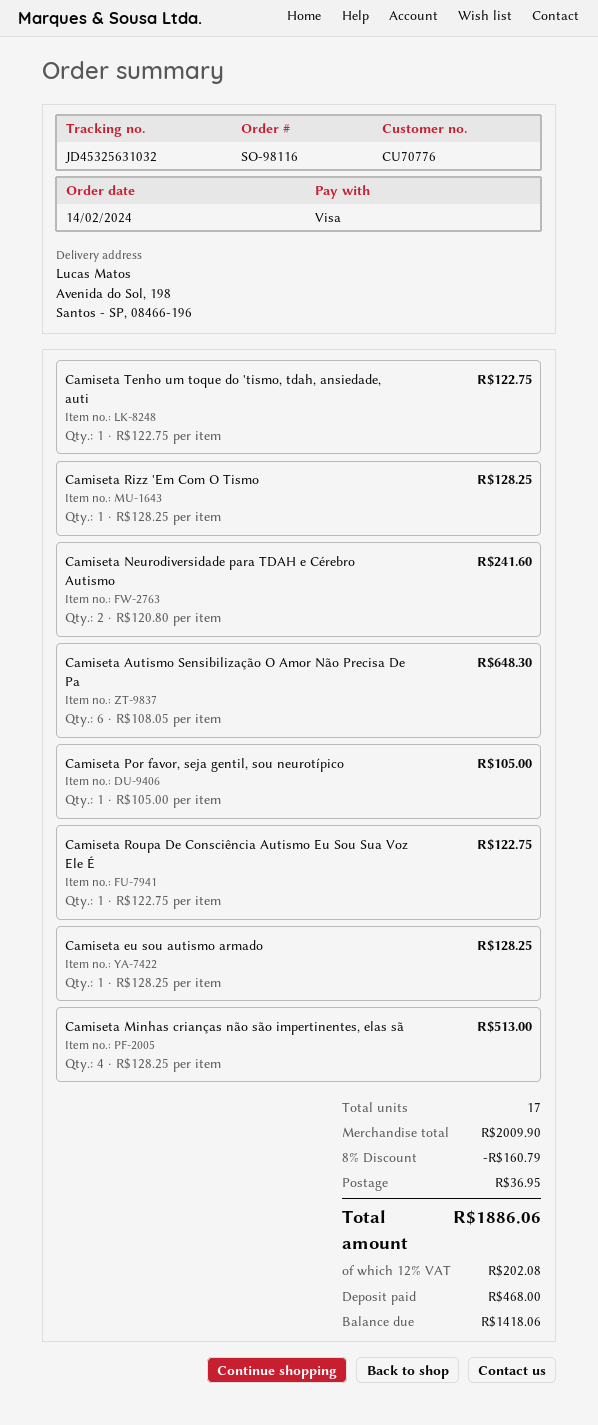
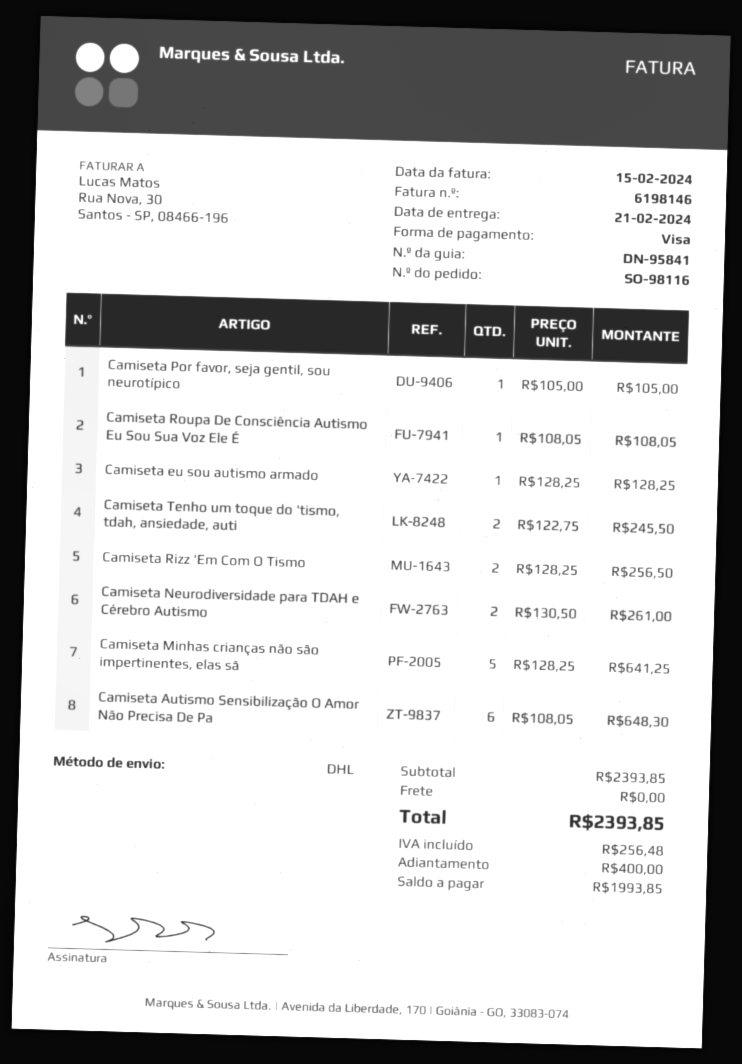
Camiseta Tenho um toque do 'tismo, tdah, ansiedade, auti: 1 x 122.75 = 122.75 -> 2 x 122.75 = 245.50
Camiseta Rizz 'Em Com O Tismo: 1 x 128.25 = 128.25 -> 2 x 128.25 = 256.50
Camiseta Neurodiversidade para TDAH e Cérebro Autismo: 2 x 120.80 = 241.60 -> 2 x 130.50 = 261.00
Camiseta Roupa De Consciência Autismo Eu Sou Sua Voz Ele É: 1 x 122.75 = 122.75 -> 1 x 108.05 = 108.05
Camiseta Minhas crianças não são impertinentes, elas sã: 4 x 128.25 = 513.00 -> 5 x 128.25 = 641.25
subtotal: 2009.90 -> 2393.85
discount: 8% = 160.79 -> none
shipping: 36.95 -> 0.00
tax: 202.08 -> 256.48
total: 1886.06 -> 2393.85
deposit: 468.00 -> 400.00
balance: 1418.06 -> 1993.85

